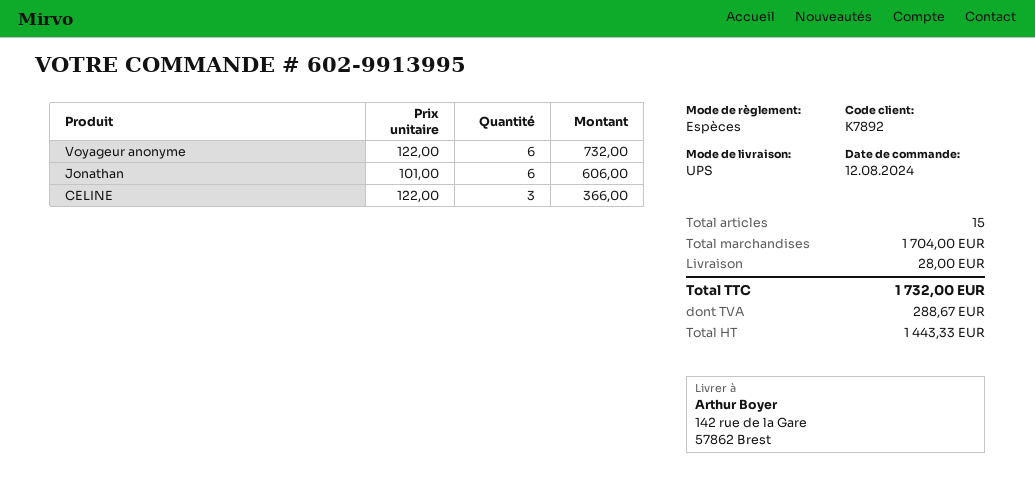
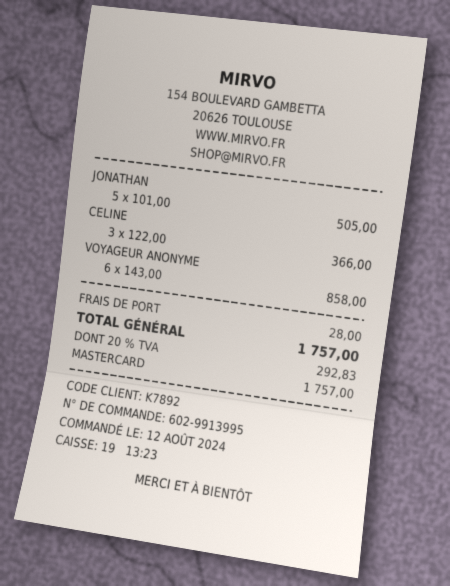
payment method: cash -> Mastercard
Voyageur anonyme: 6 x 122.00 = 732.00 -> 6 x 143.00 = 858.00
Jonathan: 6 x 101.00 = 606.00 -> 5 x 101.00 = 505.00
tax: 288.67 -> 292.83
total: 1732.00 -> 1757.00

